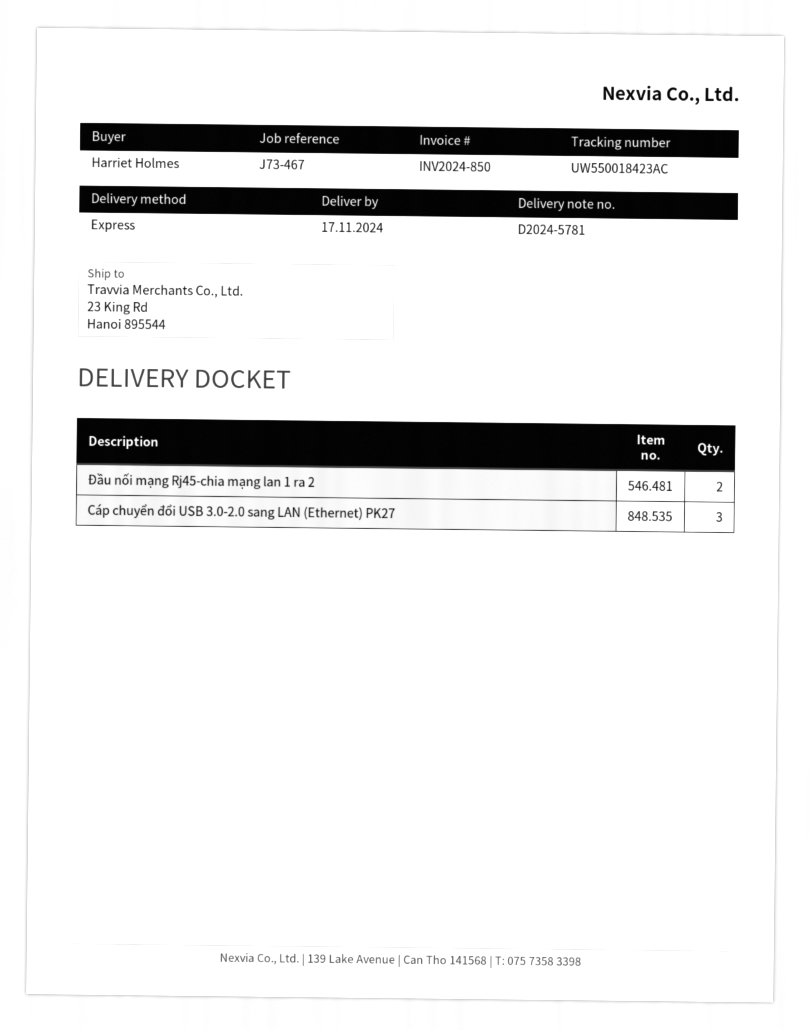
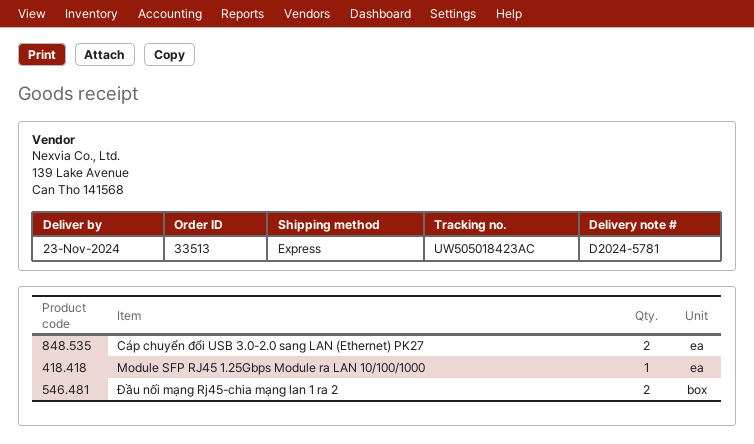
delivery date: 2024-11-17 -> 2024-11-23
tracking number: UW550018423AC -> UW505018423AC
Cáp chuyển đổi USB 3.0-2.0 sang LAN (Ethernet) PK27: 3 -> 2
Module SFP RJ45 1.25Gbps Module ra LAN 10/100/1000: none -> 1

